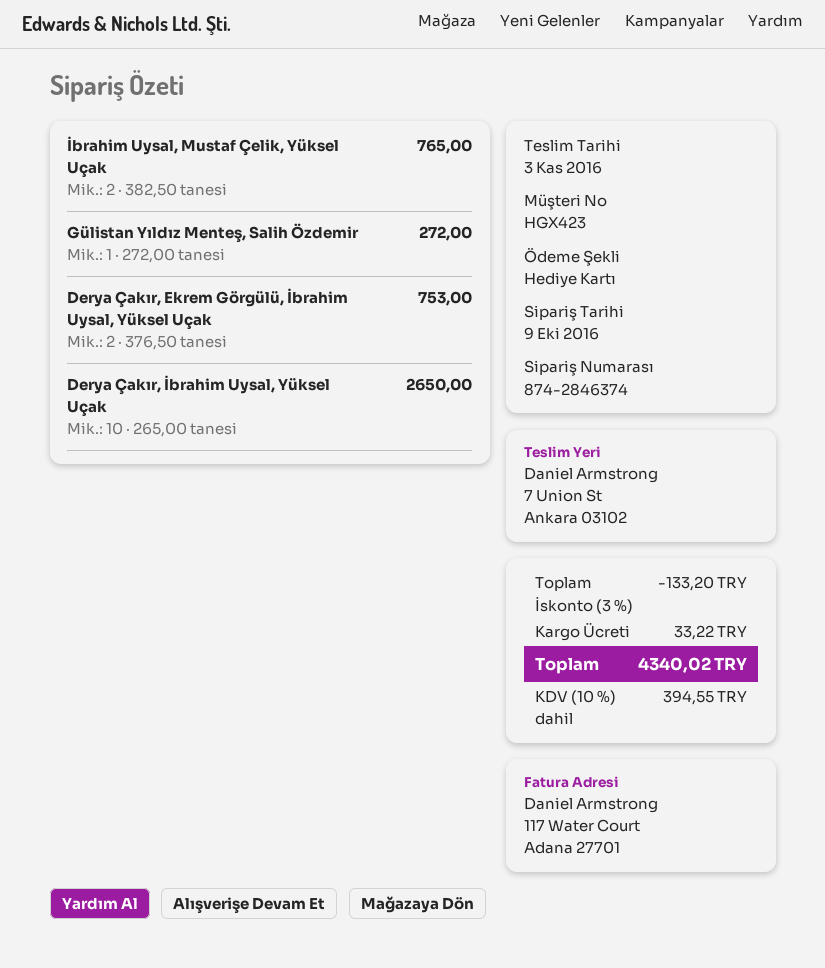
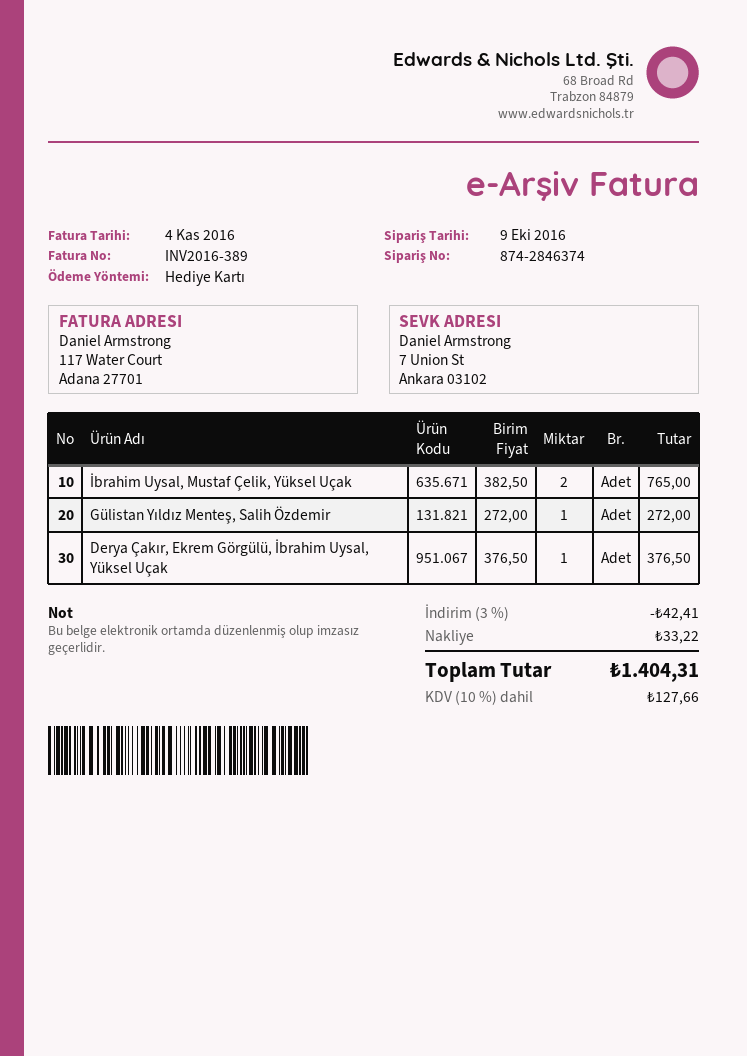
Derya Çakır, Ekrem Görgülü, İbrahim Uysal, Yüksel Uçak: 2 x 376.50 = 753.00 -> 1 x 376.50 = 376.50
Derya Çakır, İbrahim Uysal, Yüksel Uçak: 10 x 265.00 = 2650.00 -> none
discount: 3% = 133.20 -> 3% = 42.41
tax: 10% = 394.55 -> 10% = 127.66
total: 4340.02 -> 1404.31

